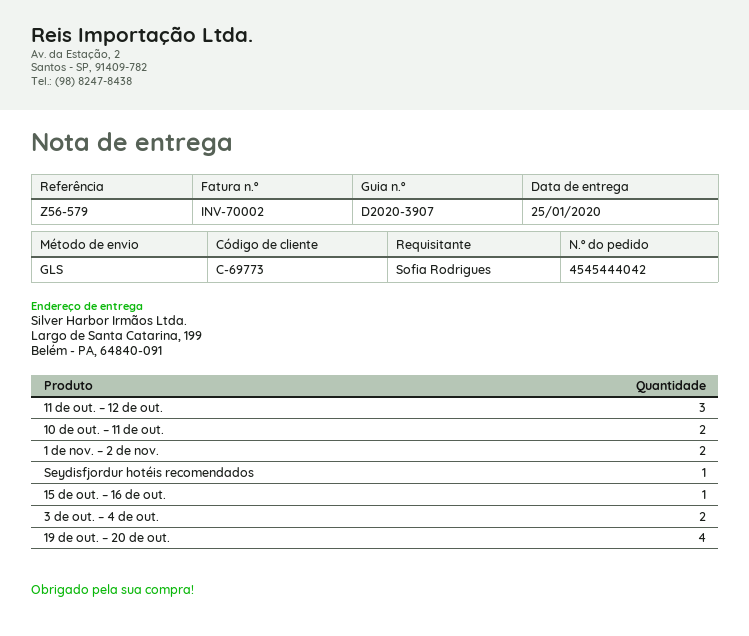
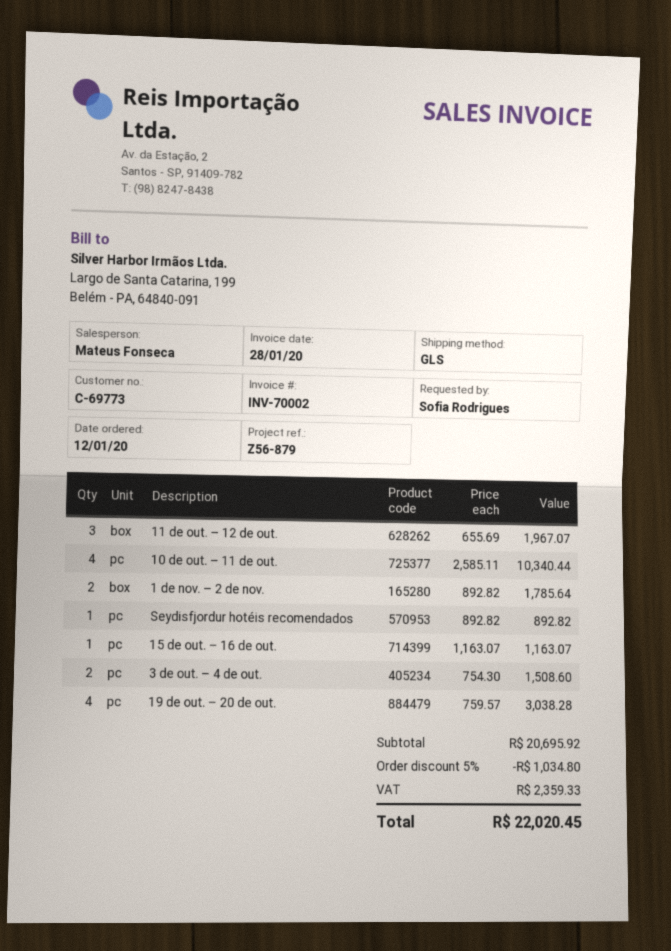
reference: Z56-579 -> Z56-879
10 de out. – 11 de out.: 2 -> 4

